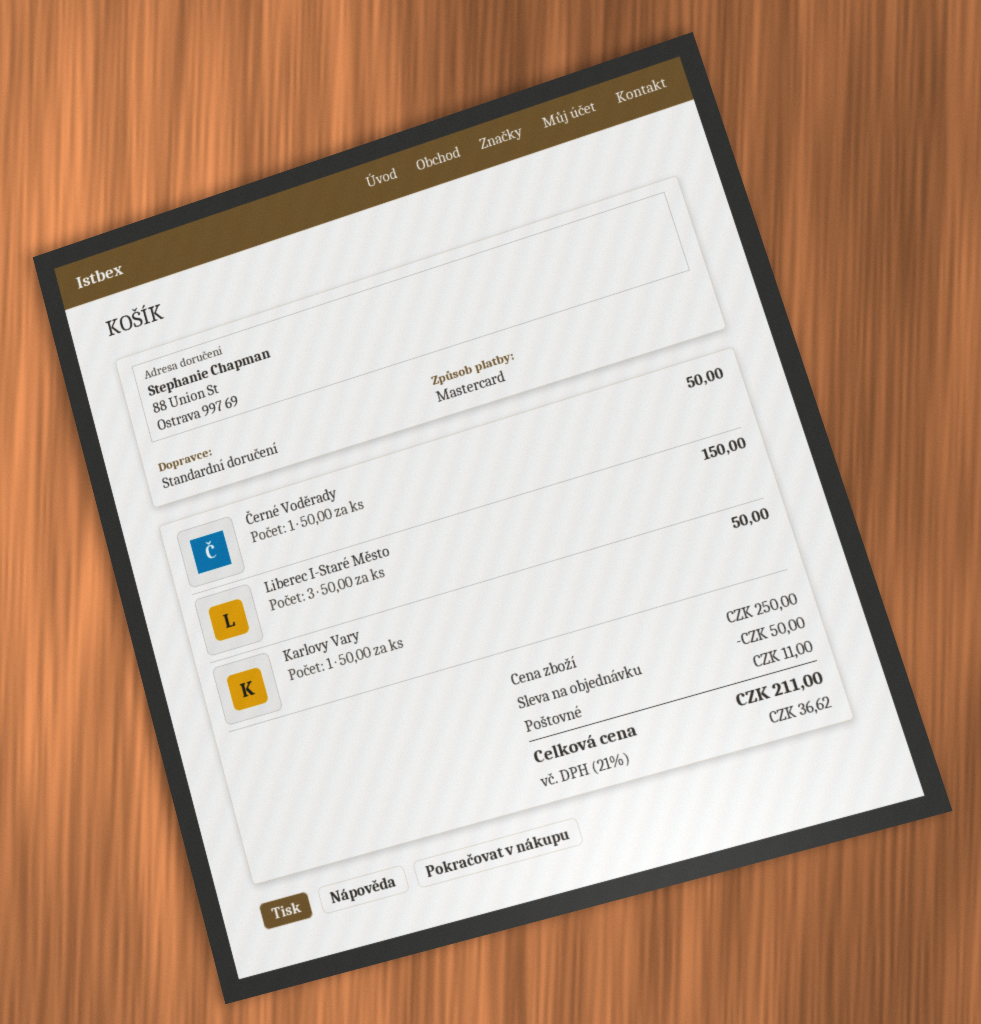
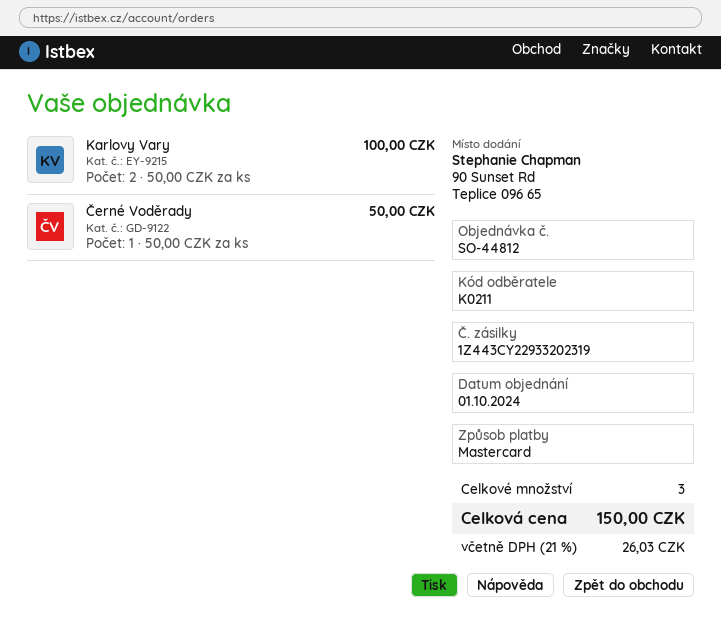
ship to: 88 Union St, Ostrava 997 69 -> 90 Sunset Rd, Teplice 096 65
Liberec I-Staré Město: 3 x 50.00 = 150.00 -> none
Karlovy Vary: 1 x 50.00 = 50.00 -> 2 x 50.00 = 100.00
discount: 50.00 -> none
shipping: 11.00 -> none
tax: 21% = 36.62 -> 21% = 26.03
total: 211.00 -> 150.00

